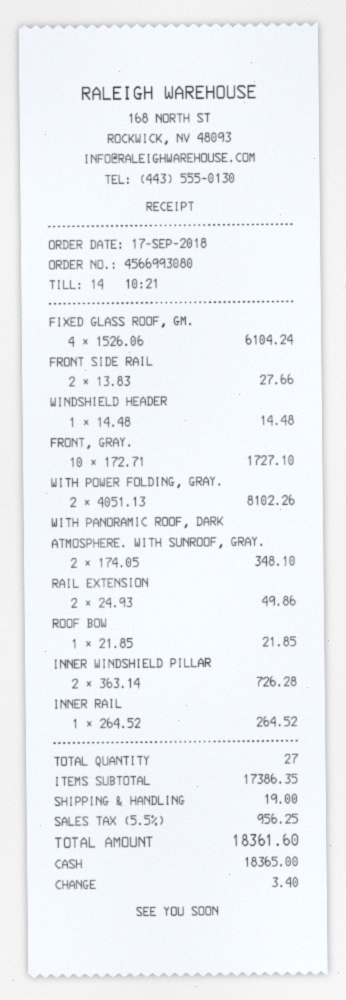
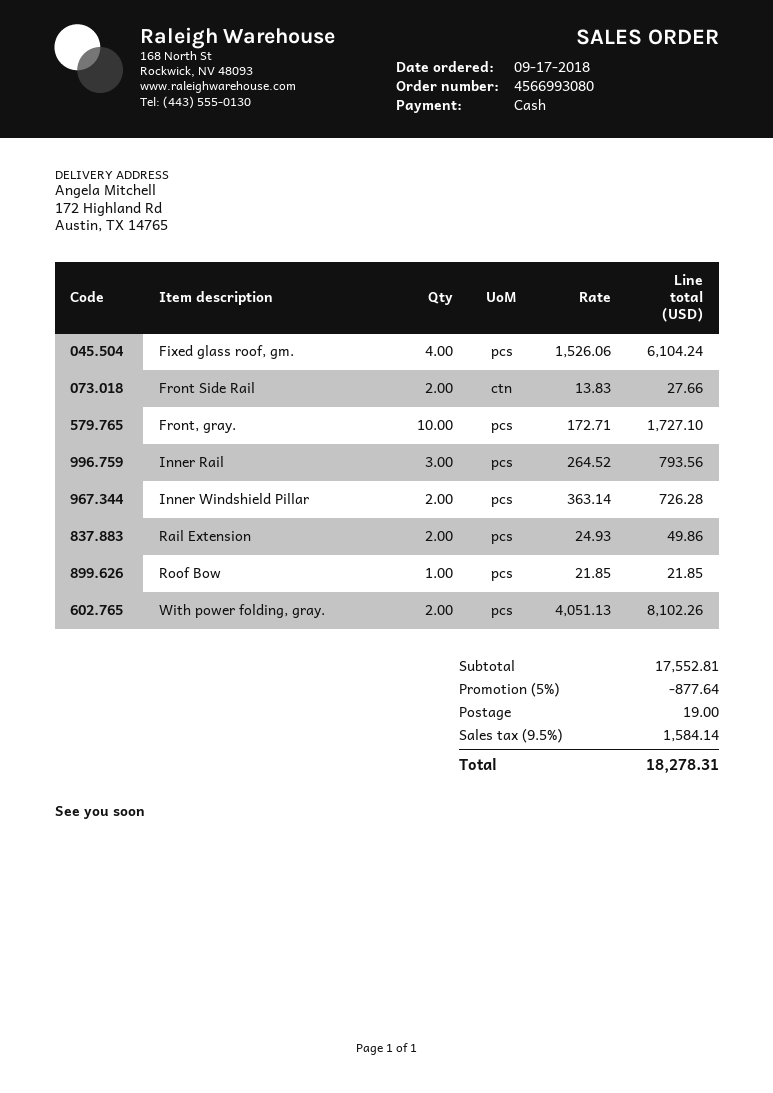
WINDSHIELD HEADER: 1 x 14.48 = 14.48 -> none
WITH PANORAMIC ROOF, DARK ATMOSPHERE. WITH SUNROOF, GRAY.: 2 x 174.05 = 348.10 -> none
INNER RAIL: 1 x 264.52 = 264.52 -> 3 x 264.52 = 793.56
subtotal: 17386.35 -> 17552.81
discount: none -> 5% = 877.64
tax: 5.5% = 956.25 -> 9.5% = 1584.14
total: 18361.60 -> 18278.31

